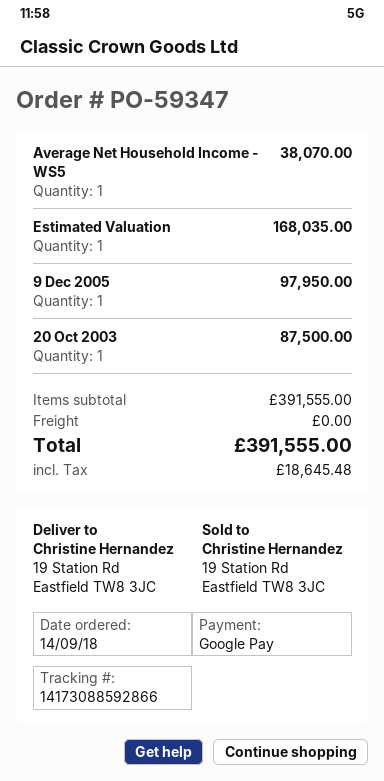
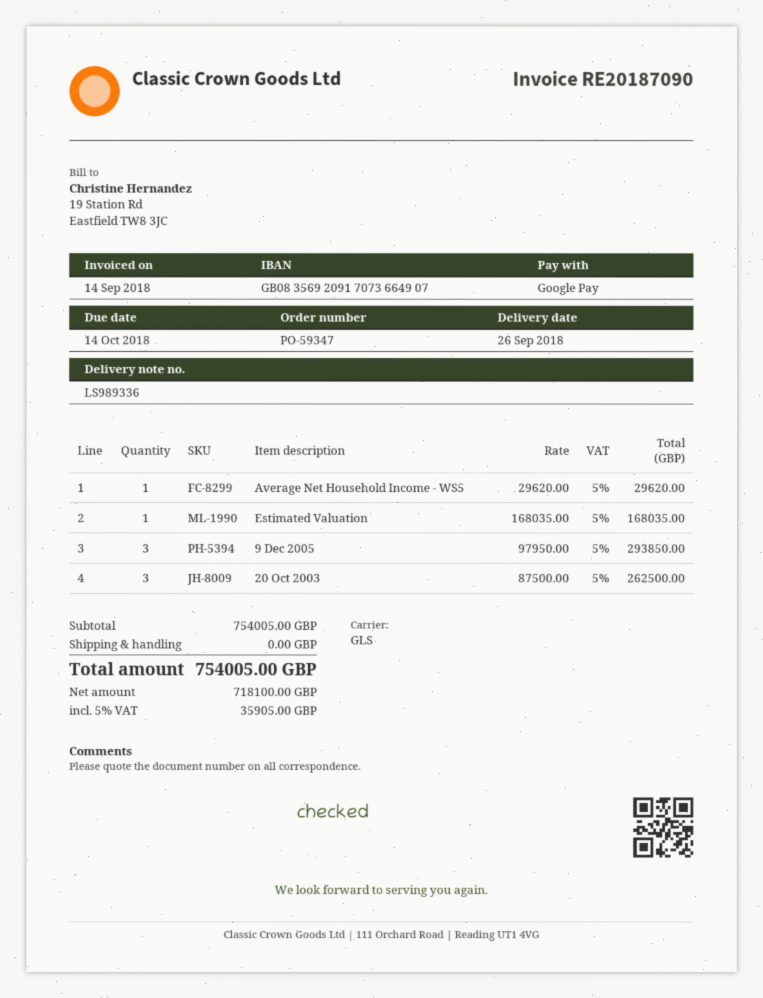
Average Net Household Income - WS5: 1 for 38070.00 -> 1 for 29620.00
9 Dec 2005: 1 for 97950.00 -> 3 for 293850.00
20 Oct 2003: 1 for 87500.00 -> 3 for 262500.00
subtotal: 391555.00 -> 754005.00
tax: 18645.48 -> 35905.00
total: 391555.00 -> 754005.00

